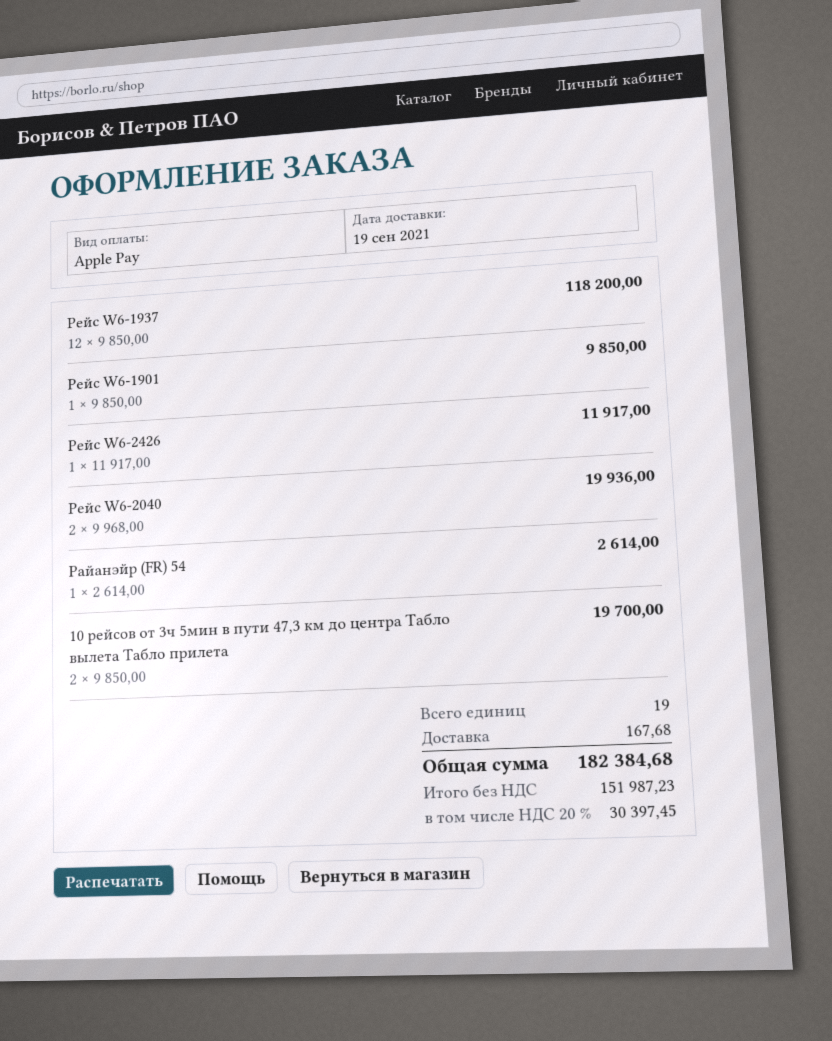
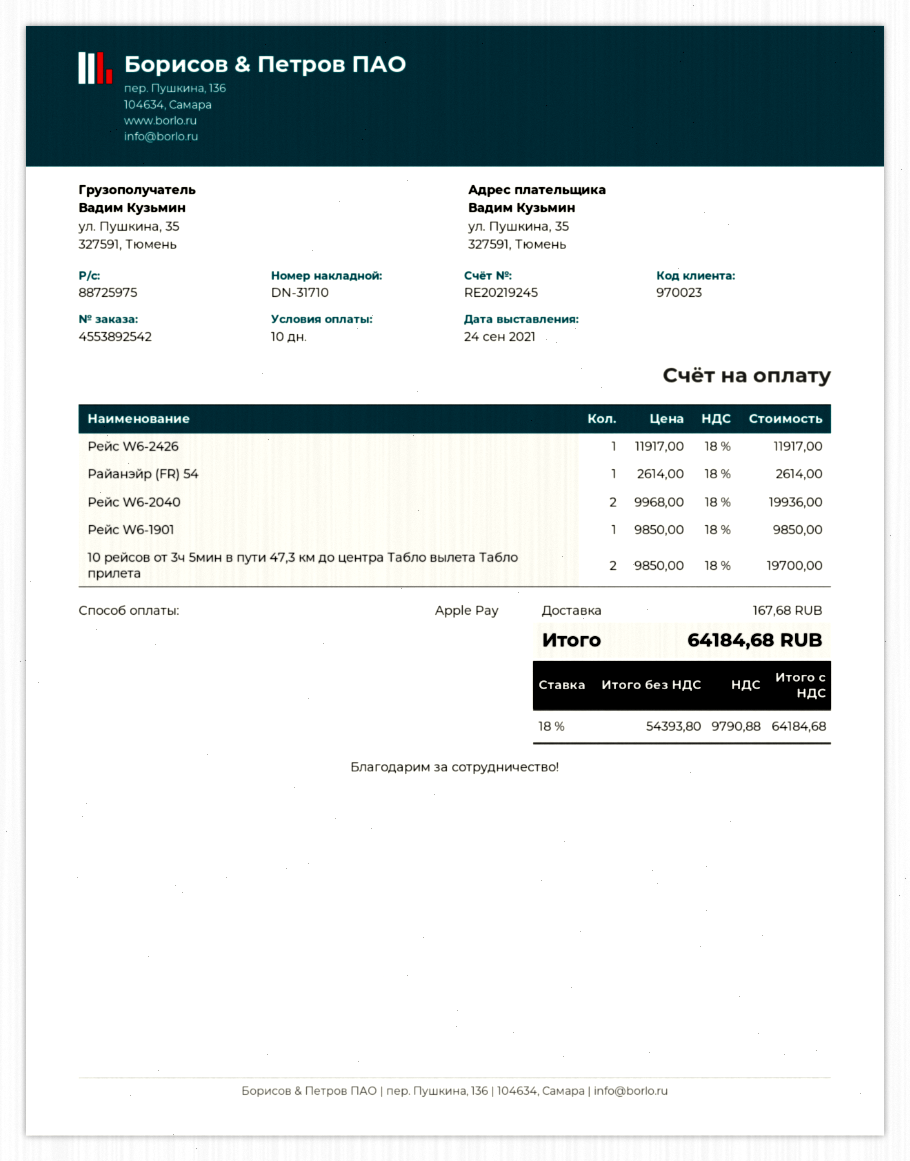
Рейс W6-1937: 12 x 9850.00 = 118200.00 -> none
net: 151987.23 -> 54393.80
tax: 20% = 30397.45 -> 18% = 9790.88
total: 182384.68 -> 64184.68

